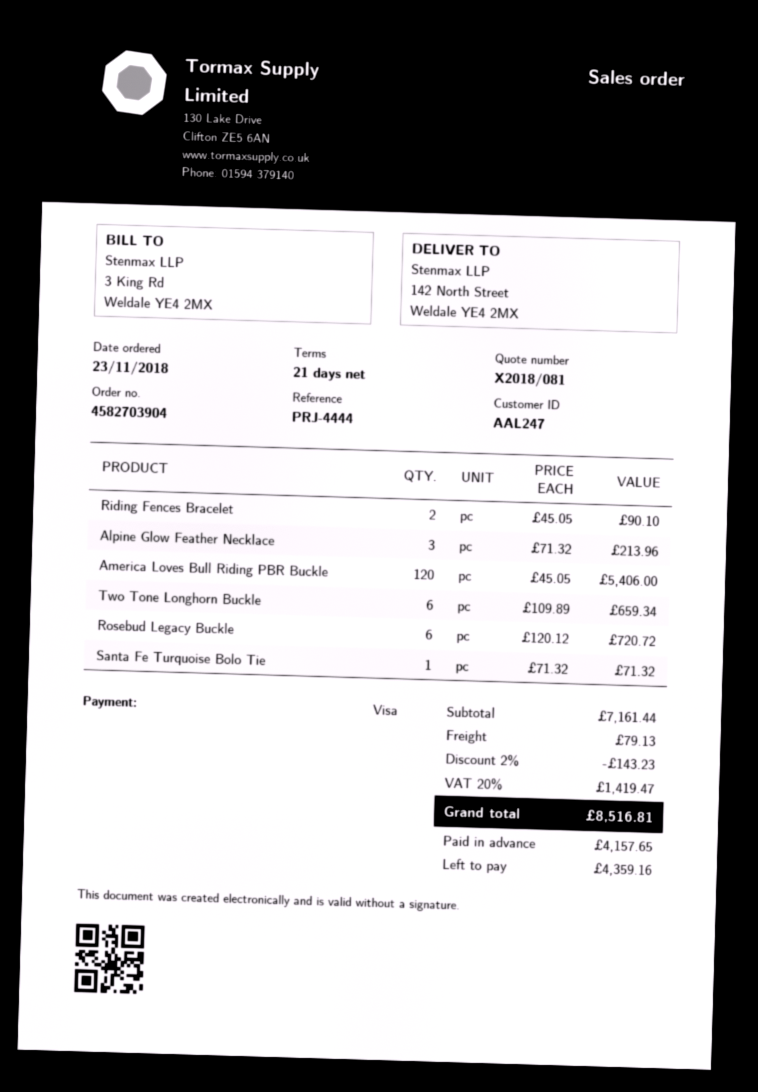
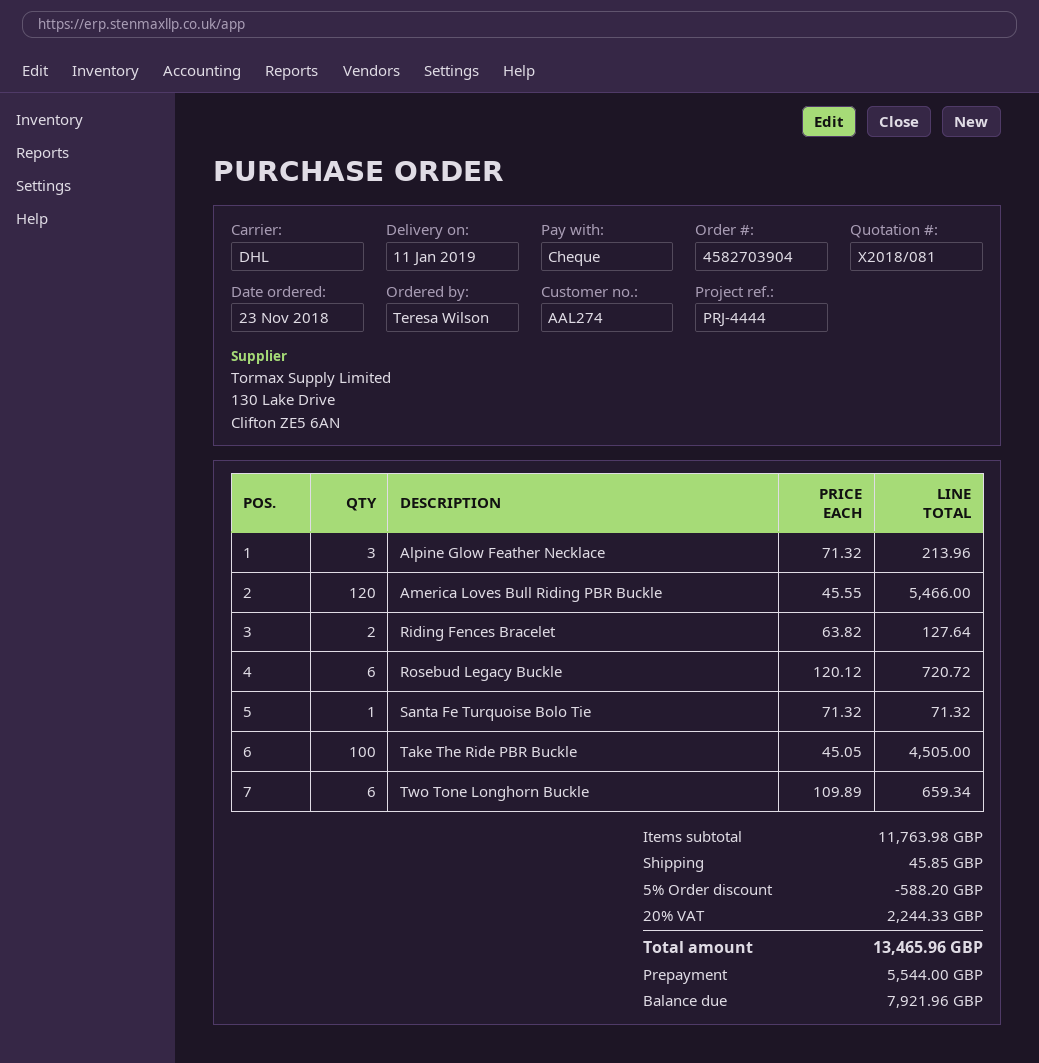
customer number: AAL247 -> AAL274
payment method: Visa -> cheque
Riding Fences Bracelet: 2 x 45.05 = 90.10 -> 2 x 63.82 = 127.64
America Loves Bull Riding PBR Buckle: 120 x 45.05 = 5406.00 -> 120 x 45.55 = 5466.00
Take The Ride PBR Buckle: none -> 100 x 45.05 = 4505.00
subtotal: 7161.44 -> 11763.98
discount: 2% = 143.23 -> 5% = 588.20
shipping: 79.13 -> 45.85
tax: 20% = 1419.47 -> 20% = 2244.33
total: 8516.81 -> 13465.96
deposit: 4157.65 -> 5544.00
balance: 4359.16 -> 7921.96

